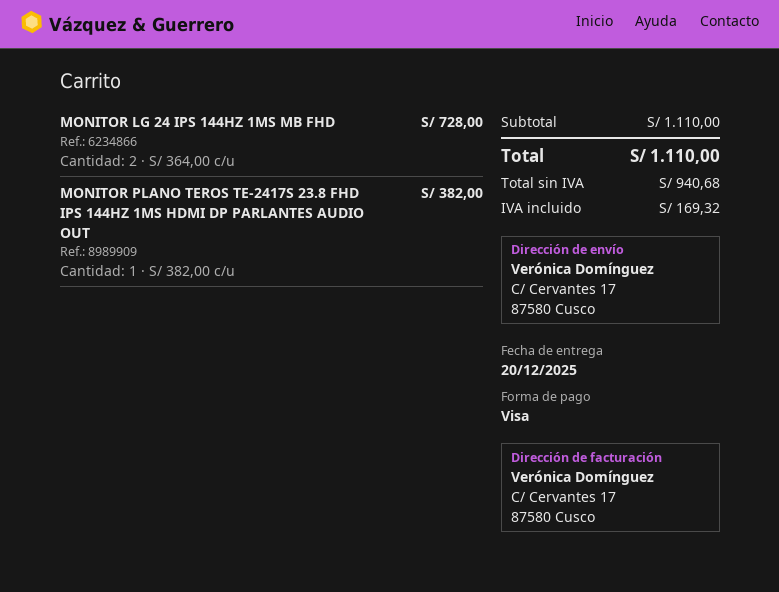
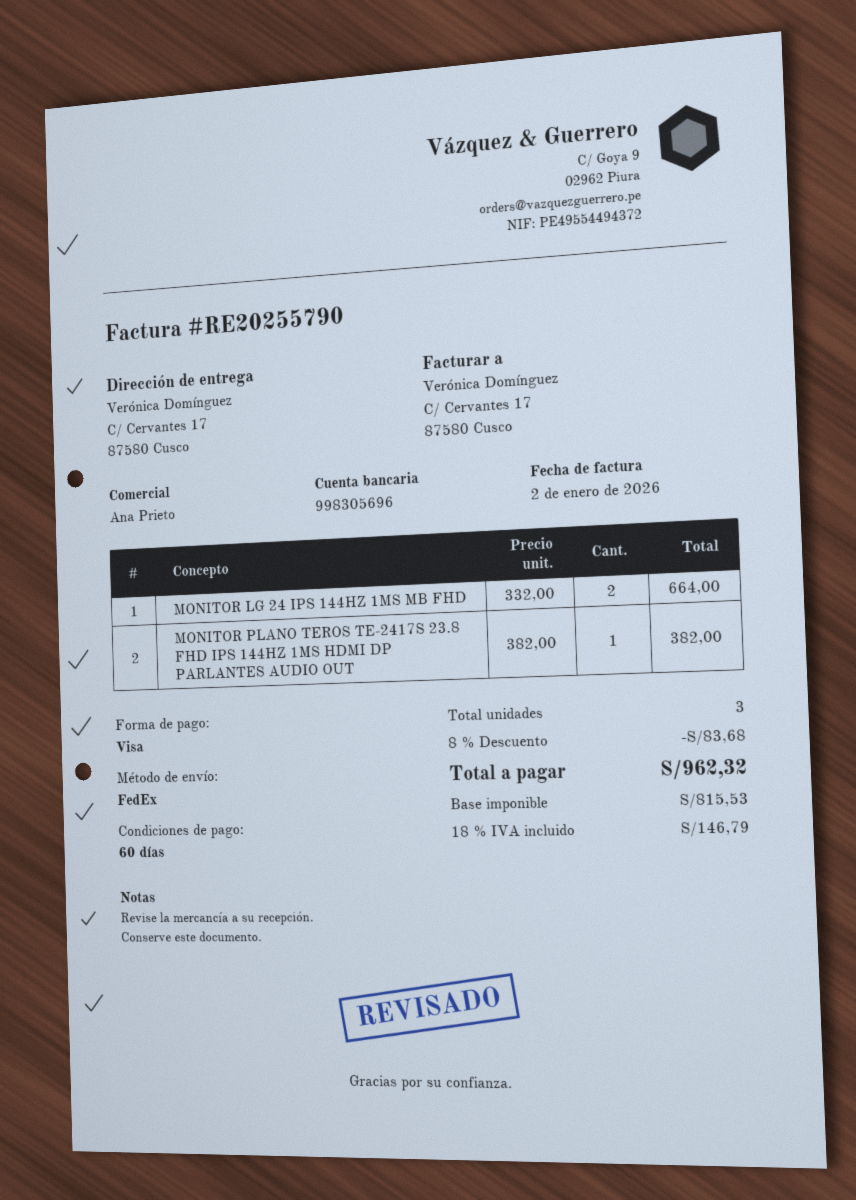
MONITOR LG 24 IPS 144HZ 1MS MB FHD: 2 x 364.00 = 728.00 -> 2 x 332.00 = 664.00
discount: none -> 8% = 83.68
net: 940.68 -> 815.53
tax: 169.32 -> 146.79
total: 1110.00 -> 962.32

